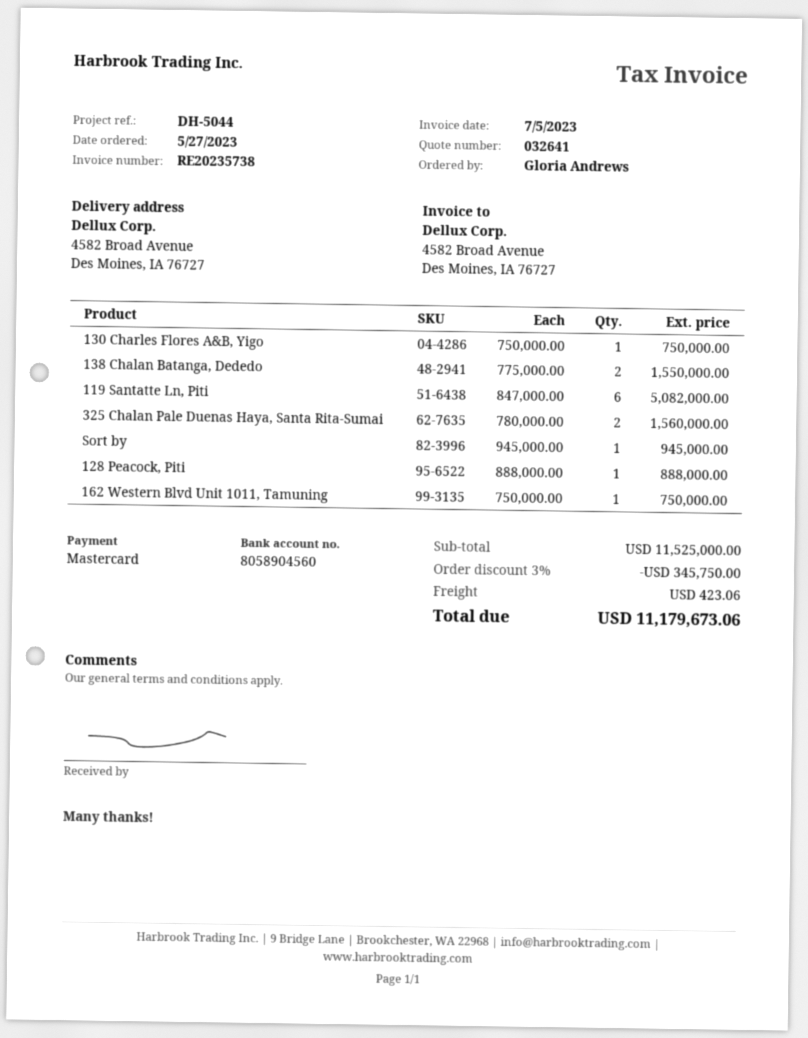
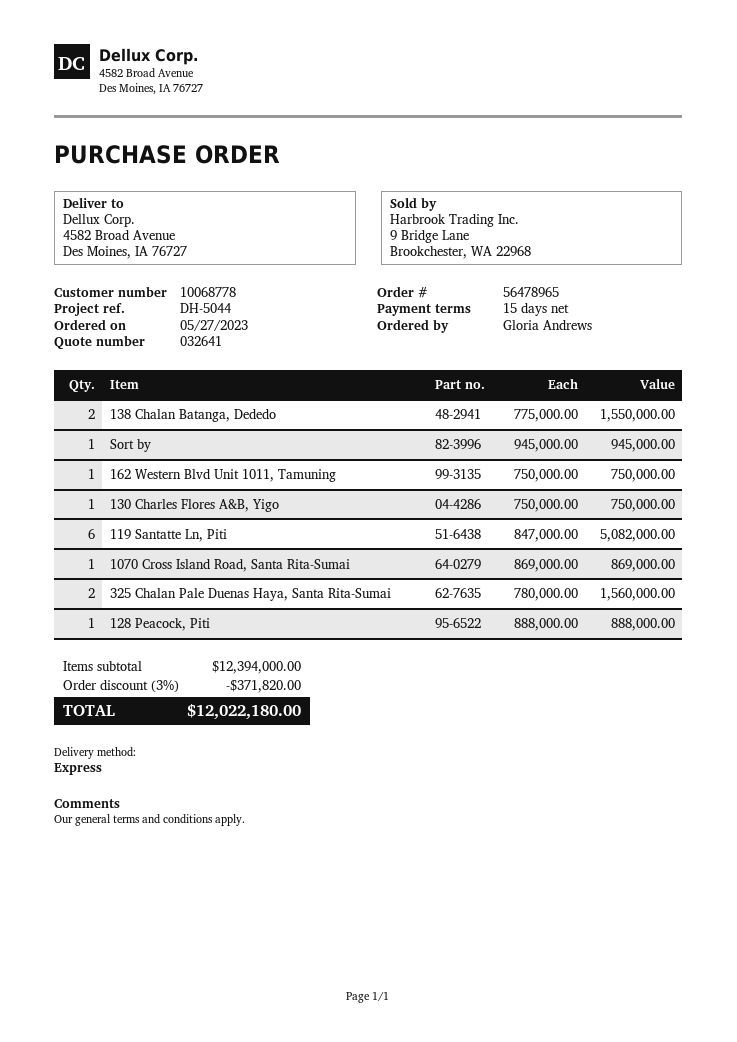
1070 Cross Island Road, Santa Rita-Sumai: none -> 1 x 869000.00 = 869000.00
subtotal: 11525000.00 -> 12394000.00
discount: 3% = 345750.00 -> 3% = 371820.00
shipping: 423.06 -> none
total: 11179673.06 -> 12022180.00

